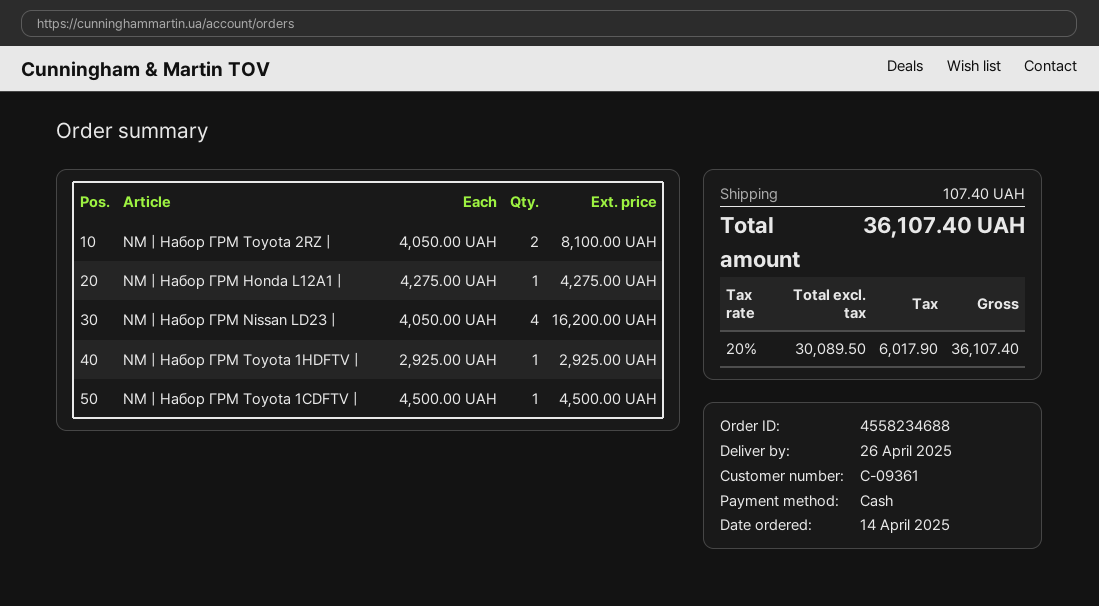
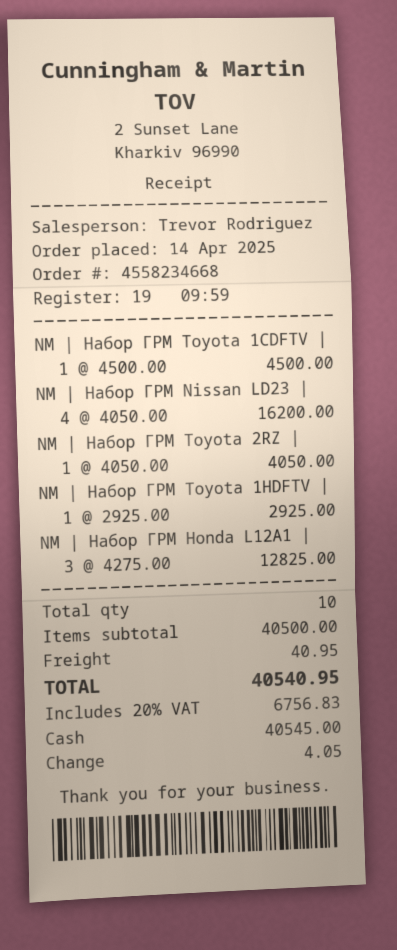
order number: 4558234688 -> 4558234668
NM | Набор ГРМ Toyota 2RZ |: 2 x 4050.00 = 8100.00 -> 1 x 4050.00 = 4050.00
NM | Набор ГРМ Honda L12A1 |: 1 x 4275.00 = 4275.00 -> 3 x 4275.00 = 12825.00
shipping: 107.40 -> 40.95
tax: 20% = 6017.90 -> 20% = 6756.83
total: 36107.40 -> 40540.95

